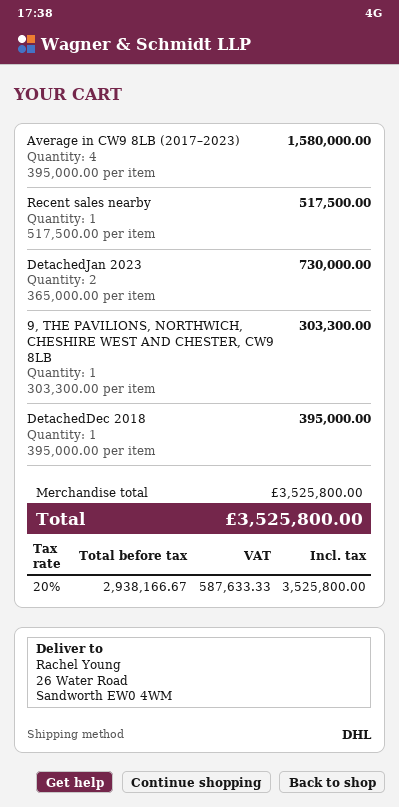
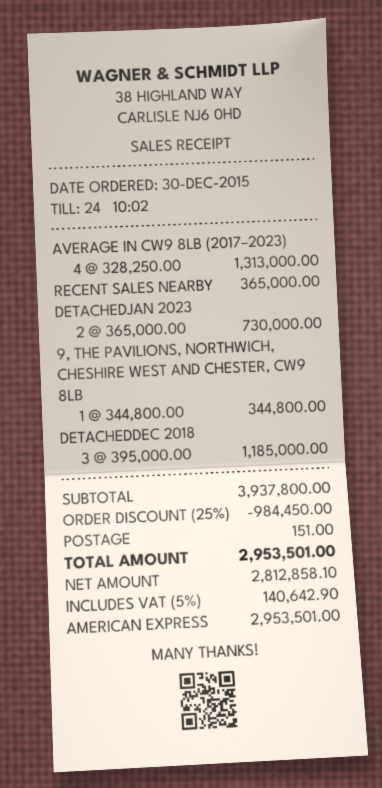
Average in CW9 8LB (2017–2023): 4 x 395000.00 = 1580000.00 -> 4 x 328250.00 = 1313000.00
Recent sales nearby: 1 x 517500.00 = 517500.00 -> 1 x 365000.00 = 365000.00
9, THE PAVILIONS, NORTHWICH, CHESHIRE WEST AND CHESTER, CW9 8LB: 1 x 303300.00 = 303300.00 -> 1 x 344800.00 = 344800.00
DetachedDec 2018: 1 x 395000.00 = 395000.00 -> 3 x 395000.00 = 1185000.00
subtotal: 3525800.00 -> 3937800.00
discount: none -> 25% = 984450.00
shipping: none -> 151.00
net: 2938166.67 -> 2812858.10
tax: 20% = 587633.33 -> 5% = 140642.90
total: 3525800.00 -> 2953501.00

